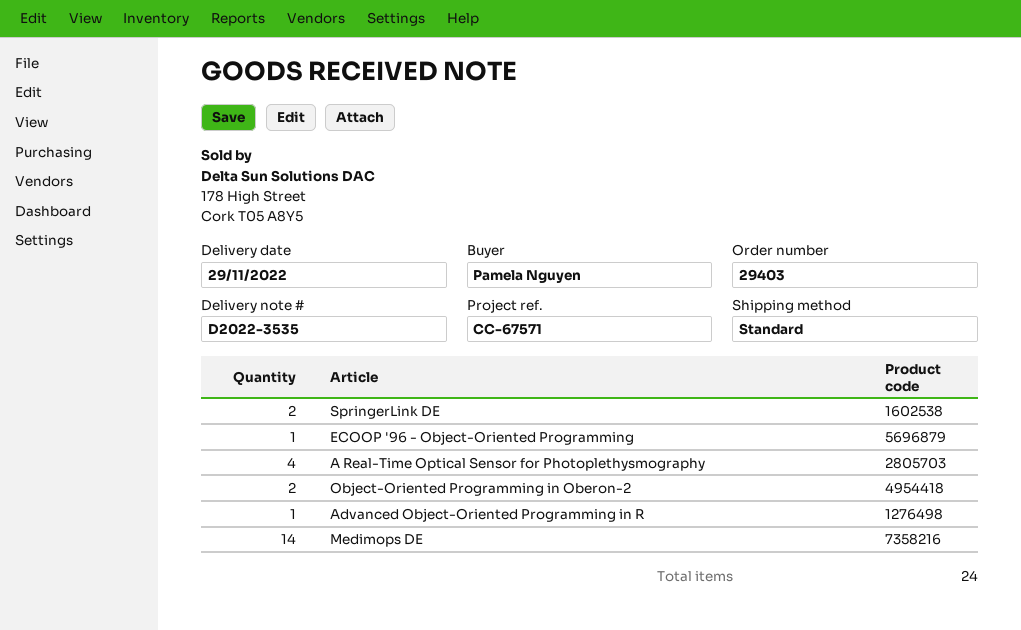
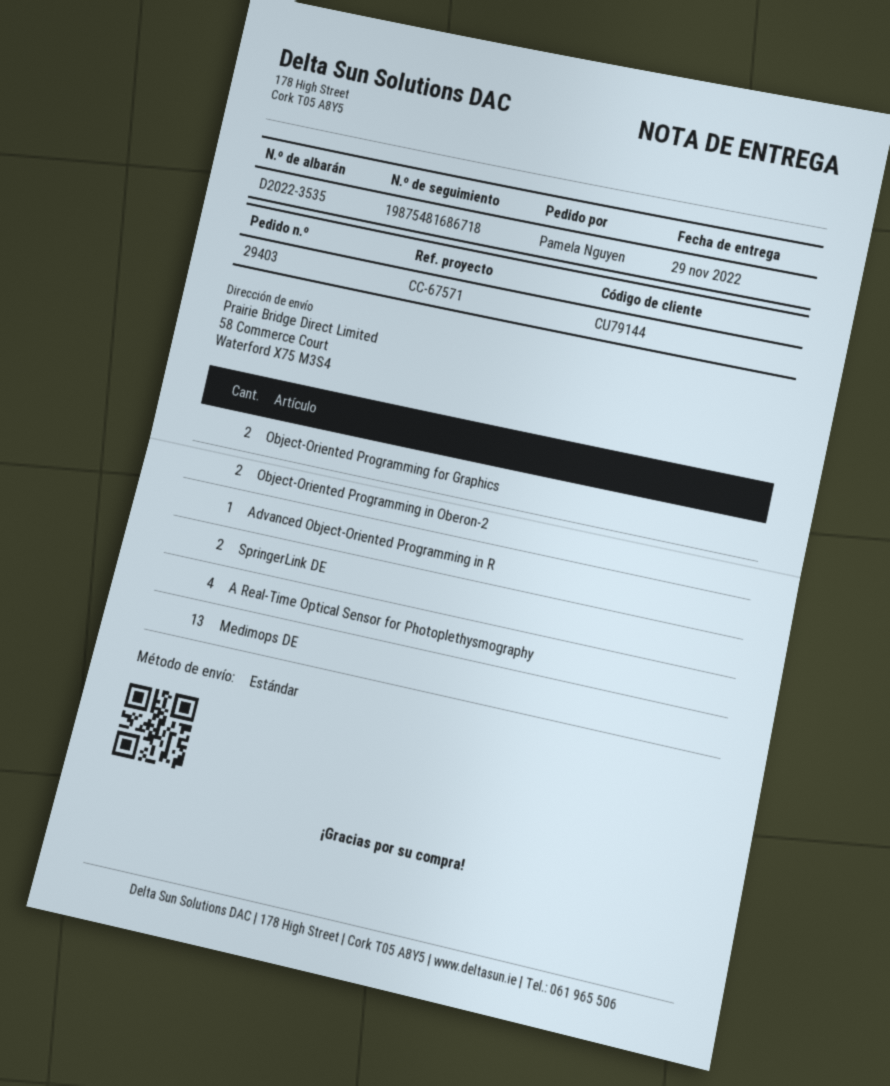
ECOOP '96 - Object-Oriented Programming: 1 -> none
Medimops DE: 14 -> 13
Object-Oriented Programming for Graphics: none -> 2

